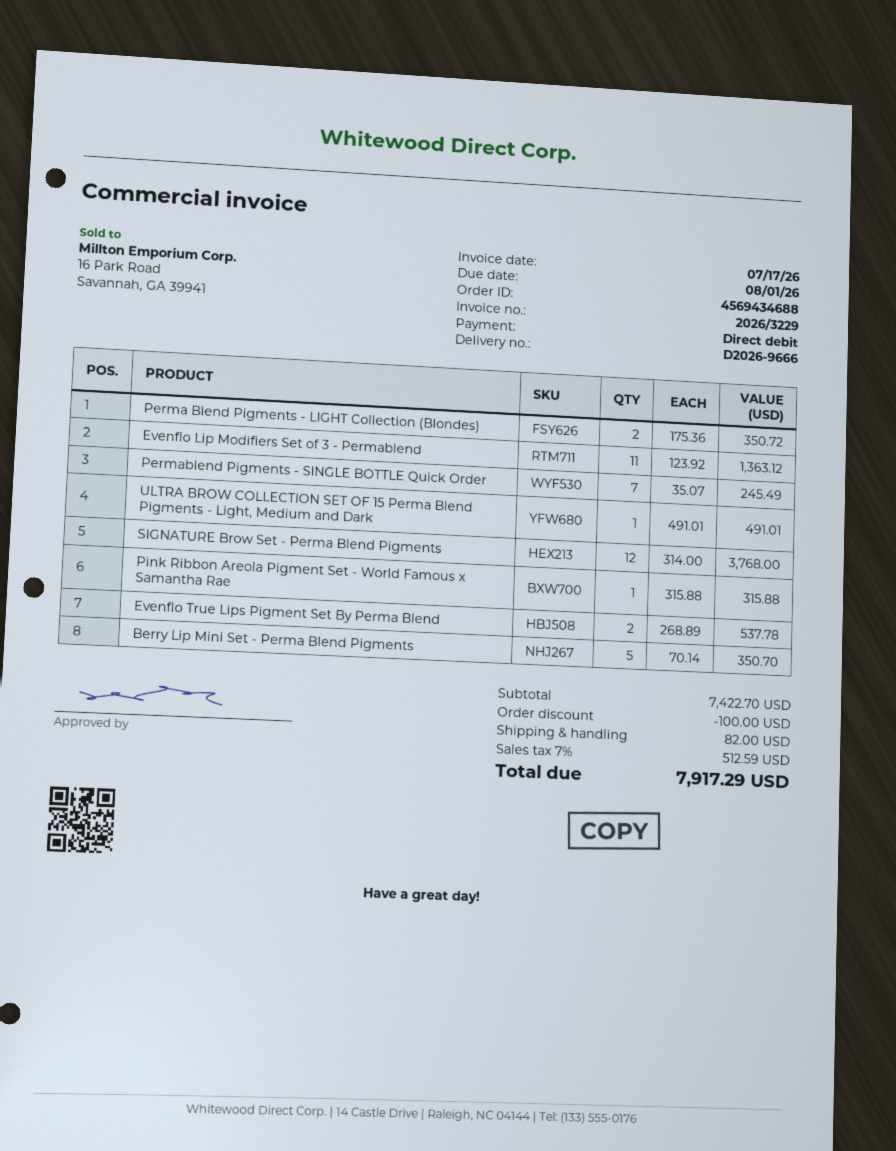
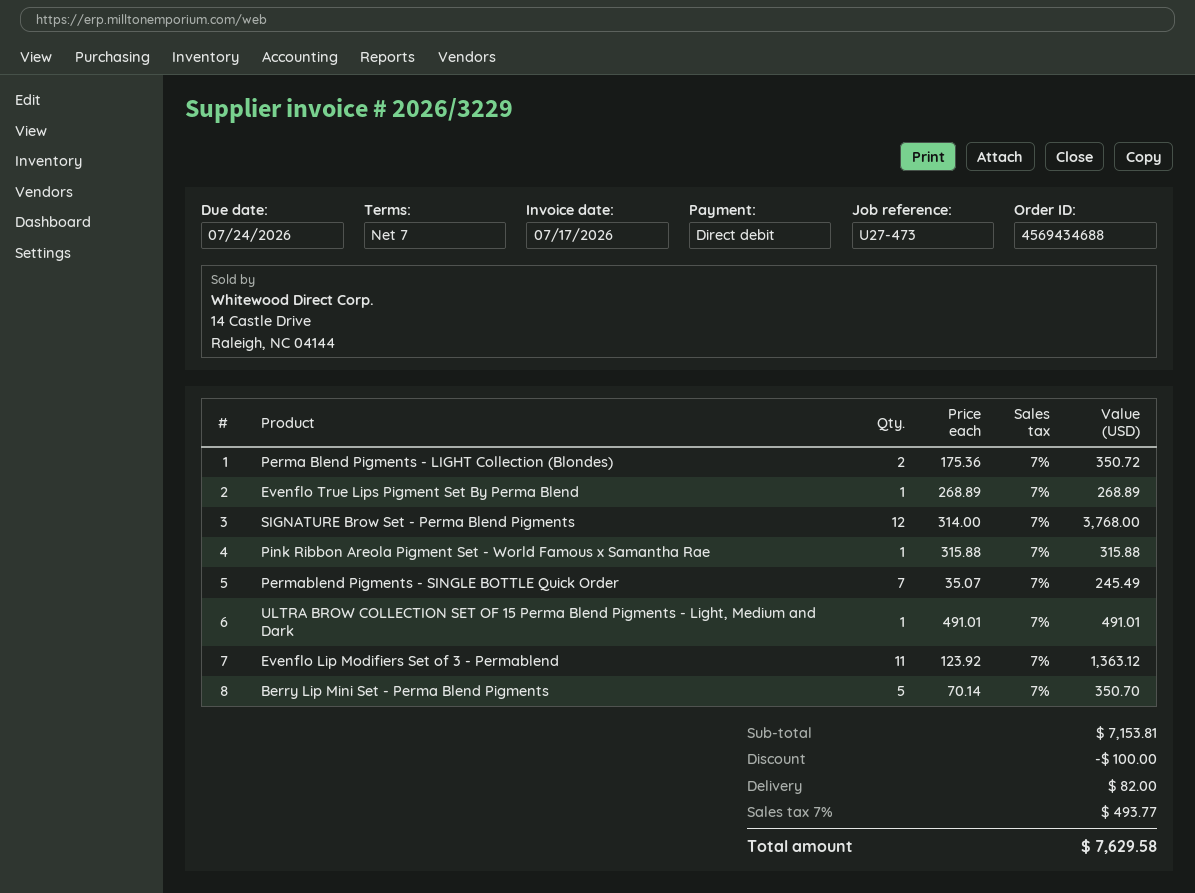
due date: 2026-08-01 -> 2026-07-24
Evenflo True Lips Pigment Set By Perma Blend: 2 x 268.89 = 537.78 -> 1 x 268.89 = 268.89
subtotal: 7422.70 -> 7153.81
tax: 7% = 512.59 -> 7% = 493.77
total: 7917.29 -> 7629.58

